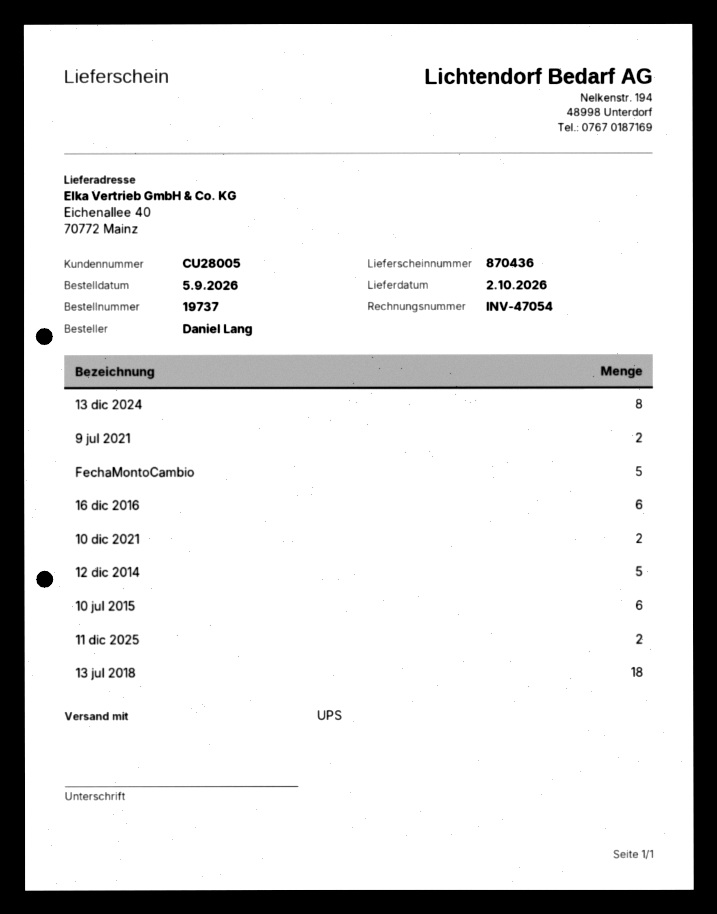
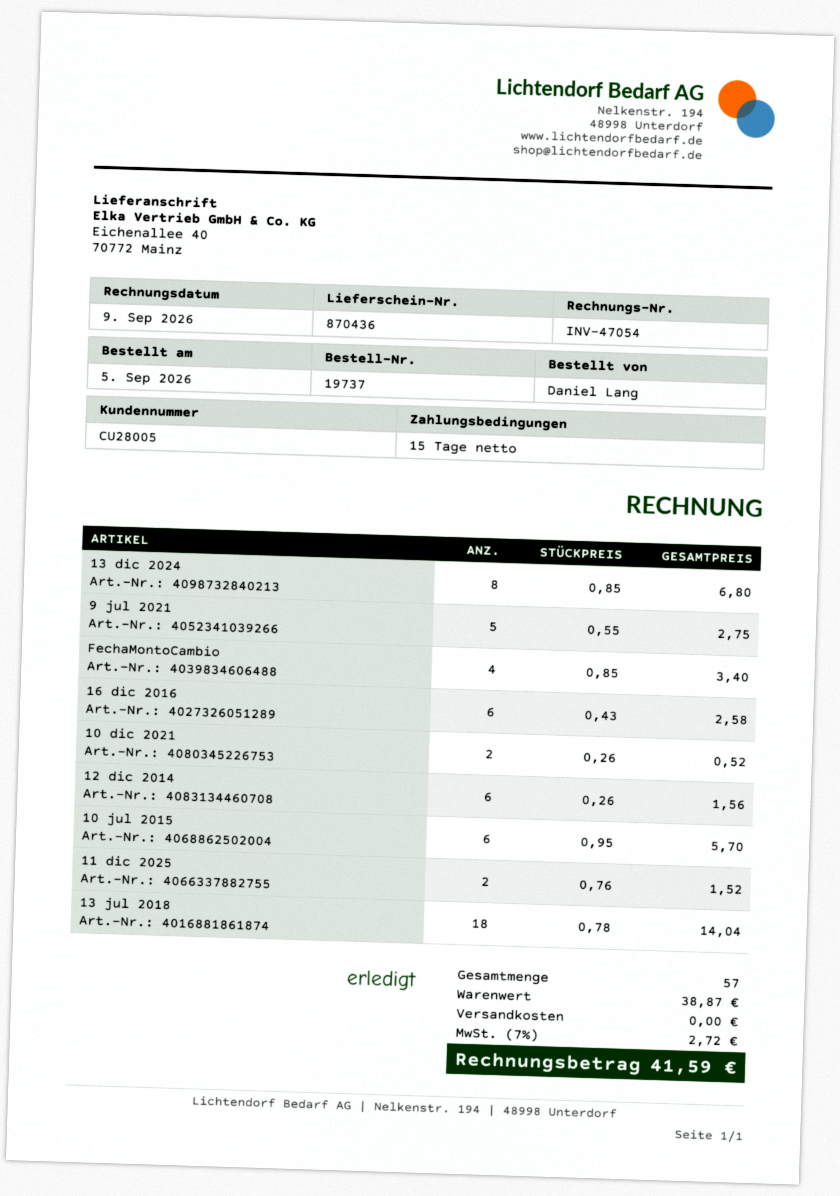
9 jul 2021: 2 -> 5
FechaMontoCambio: 5 -> 4
12 dic 2014: 5 -> 6

